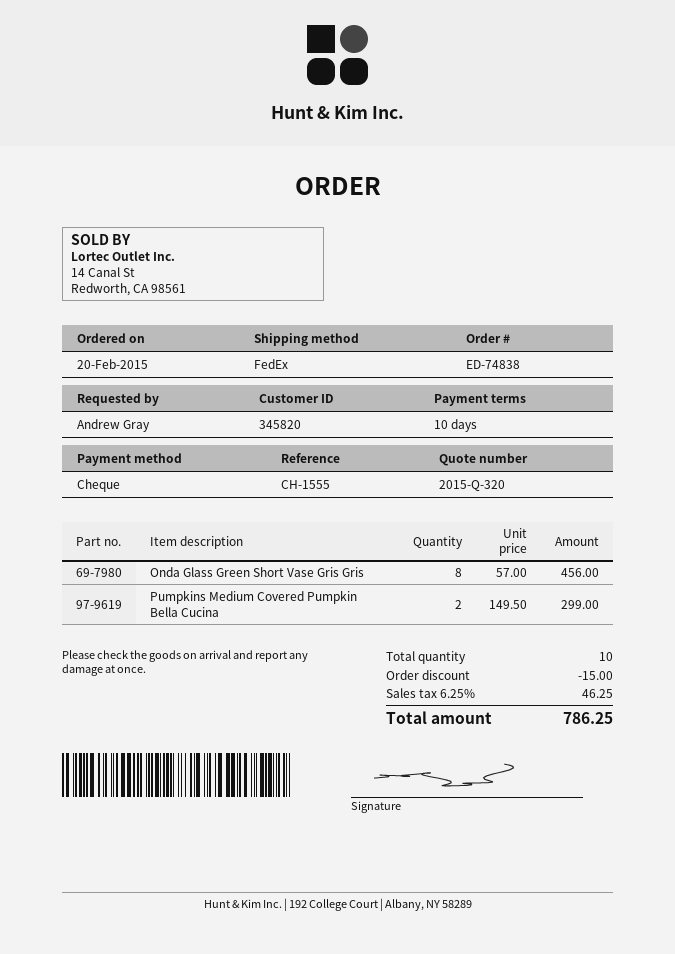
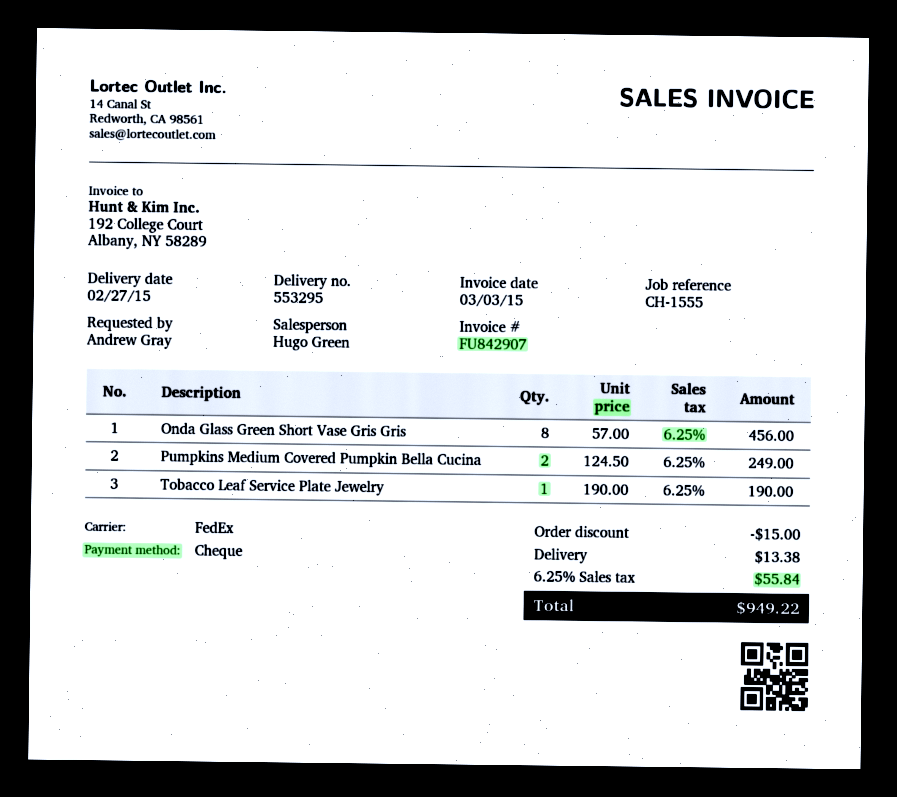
Pumpkins Medium Covered Pumpkin Bella Cucina: 2 x 149.50 = 299.00 -> 2 x 124.50 = 249.00
Tobacco Leaf Service Plate Jewelry: none -> 1 x 190.00 = 190.00
shipping: none -> 13.38
tax: 6.25% = 46.25 -> 6.25% = 55.84
total: 786.25 -> 949.22

